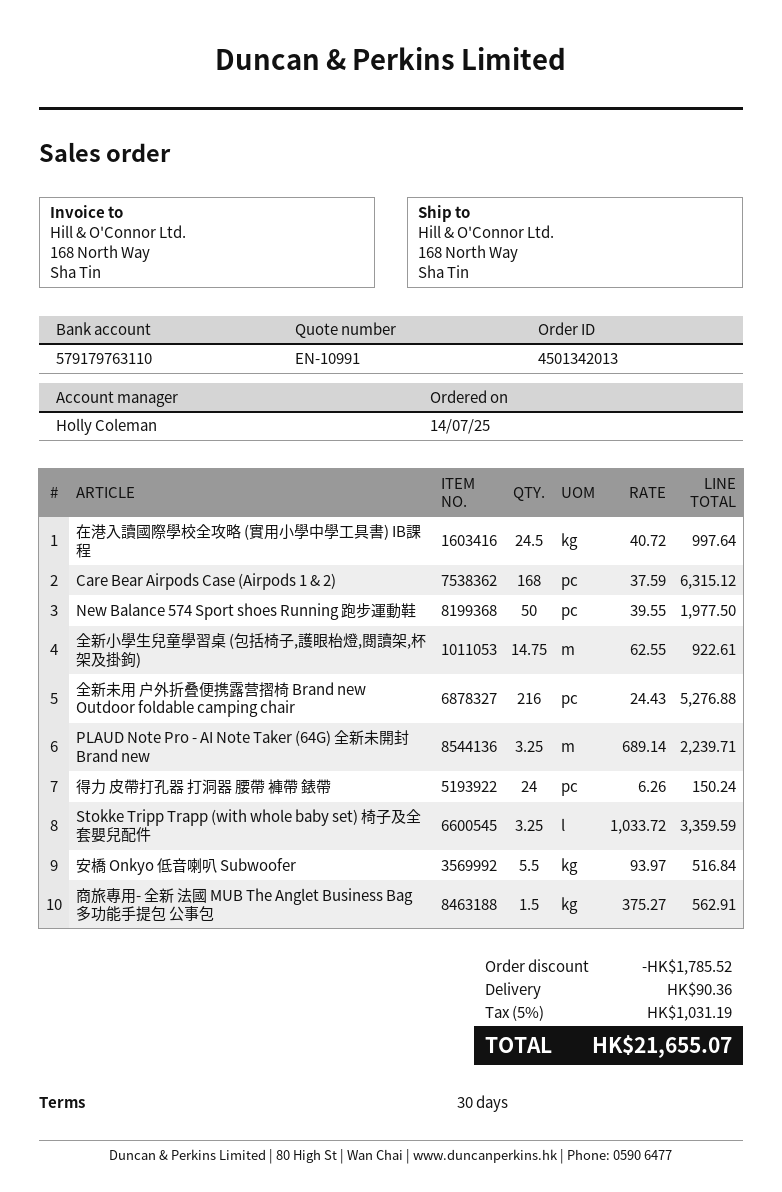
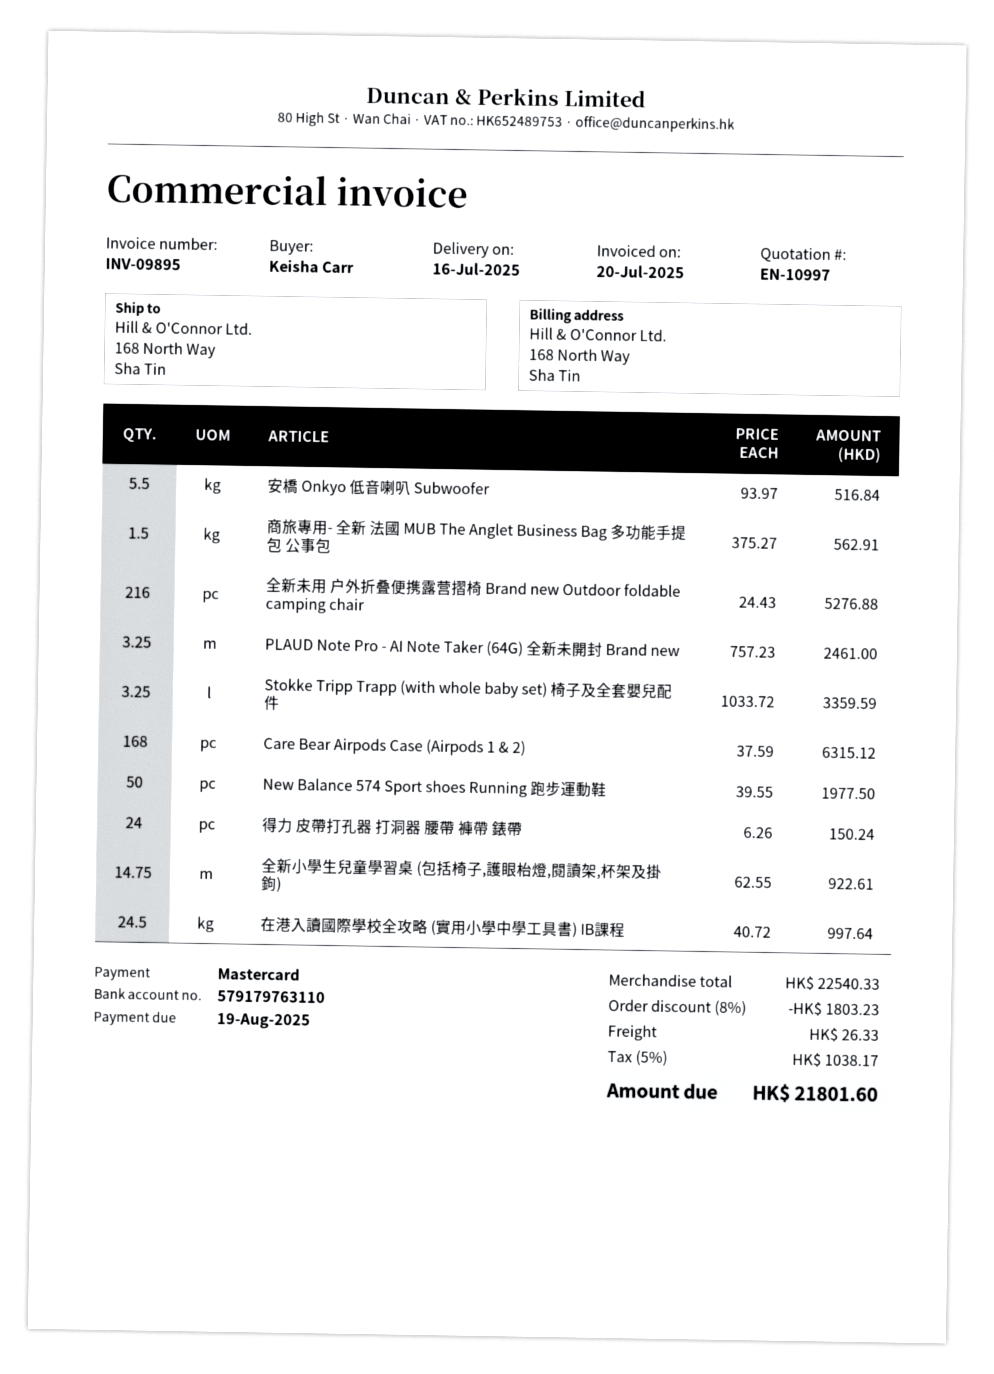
quote number: EN-10991 -> EN-10997
PLAUD Note Pro - AI Note Taker (64G) 全新未開封 Brand new: 3.25 x 689.14 = 2239.71 -> 3.25 x 757.23 = 2461.00
discount: 1785.52 -> 1803.23
shipping: 90.36 -> 26.33
tax: 5% = 1031.19 -> 5% = 1038.17
total: 21655.07 -> 21801.60

